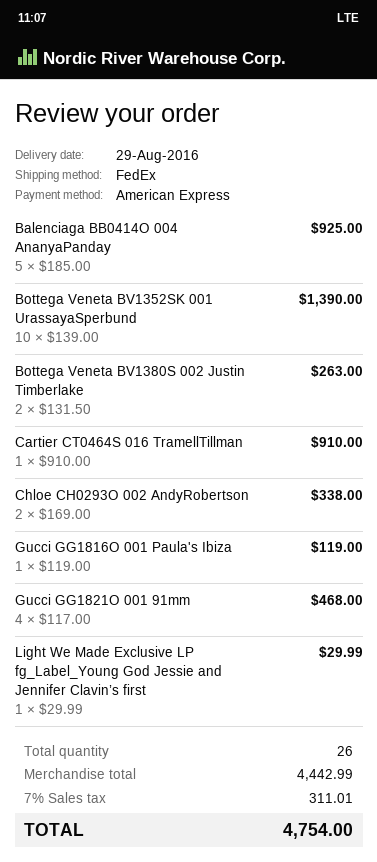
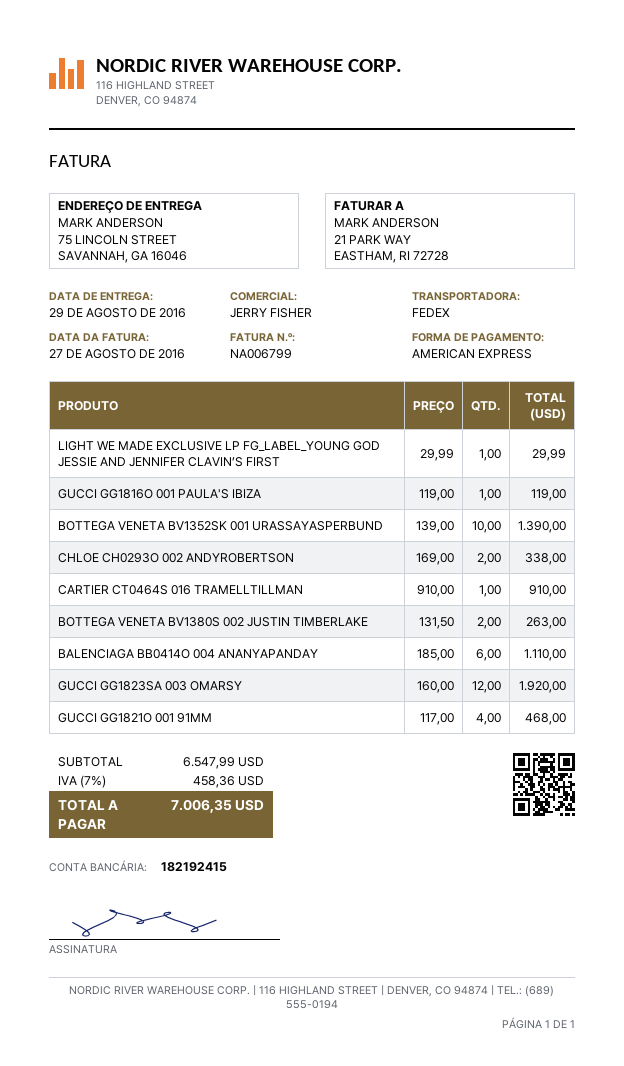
Balenciaga BB0414O 004 AnanyaPanday: 5 x 185.00 = 925.00 -> 6 x 185.00 = 1110.00
GUCCI GG1823SA 003 OMARSY: none -> 12 x 160.00 = 1920.00
subtotal: 4442.99 -> 6547.99
tax: 7% = 311.01 -> 7% = 458.36
total: 4754.00 -> 7006.35

